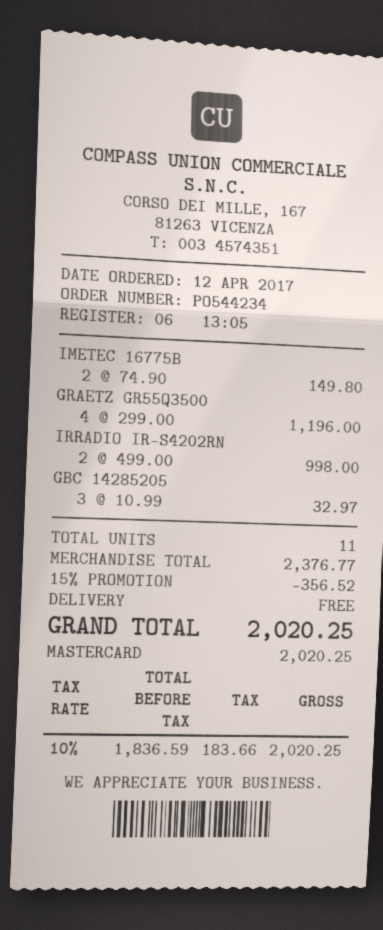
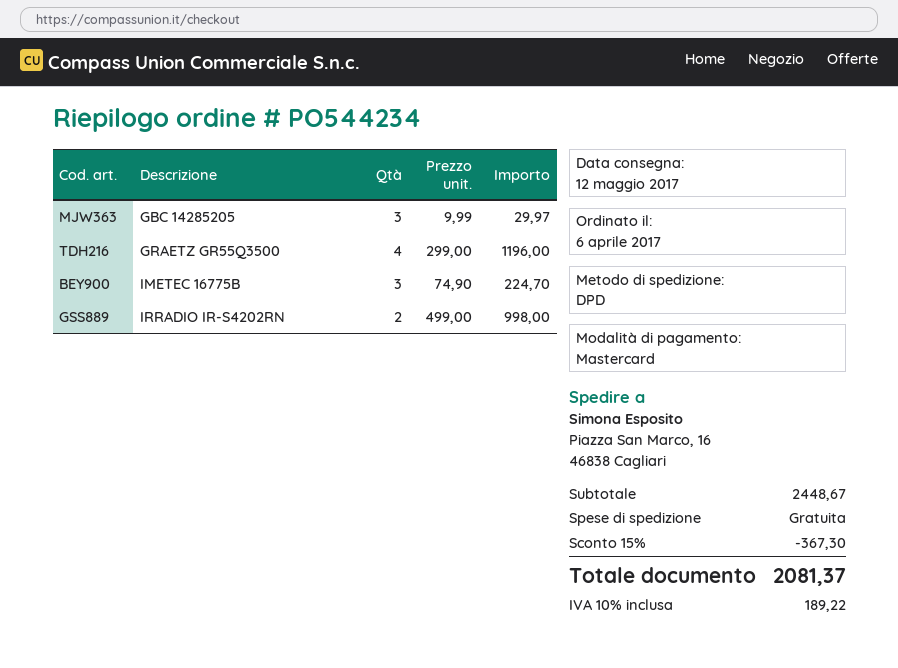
order date: 2017-04-12 -> 2017-04-06
IMETEC 16775B: 2 x 74.90 = 149.80 -> 3 x 74.90 = 224.70
GBC 14285205: 3 x 10.99 = 32.97 -> 3 x 9.99 = 29.97
subtotal: 2376.77 -> 2448.67
discount: 15% = 356.52 -> 15% = 367.30
tax: 10% = 183.66 -> 10% = 189.22
total: 2020.25 -> 2081.37

